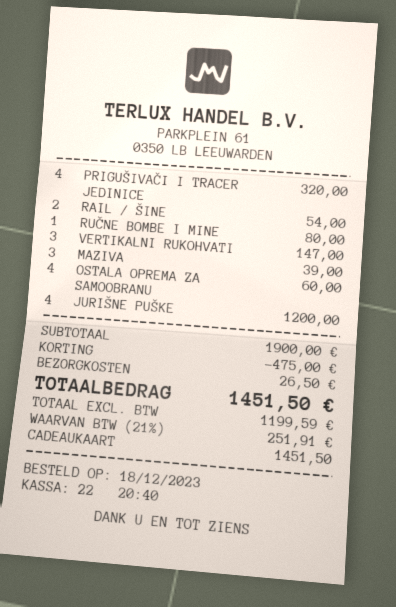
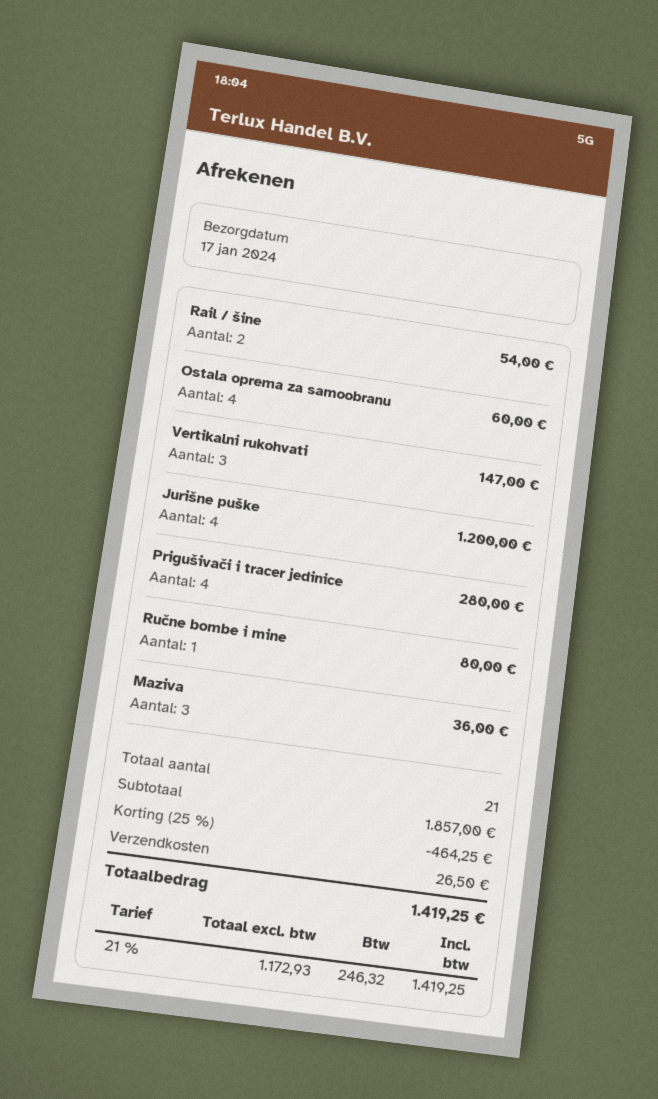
PRIGUŠIVAČI I TRACER JEDINICE: 4 for 320.00 -> 4 for 280.00
MAZIVA: 3 for 39.00 -> 3 for 36.00
subtotal: 1900.00 -> 1857.00
discount: 475.00 -> 464.25
net: 1199.59 -> 1172.93
tax: 21% = 251.91 -> 21% = 246.32
total: 1451.50 -> 1419.25

